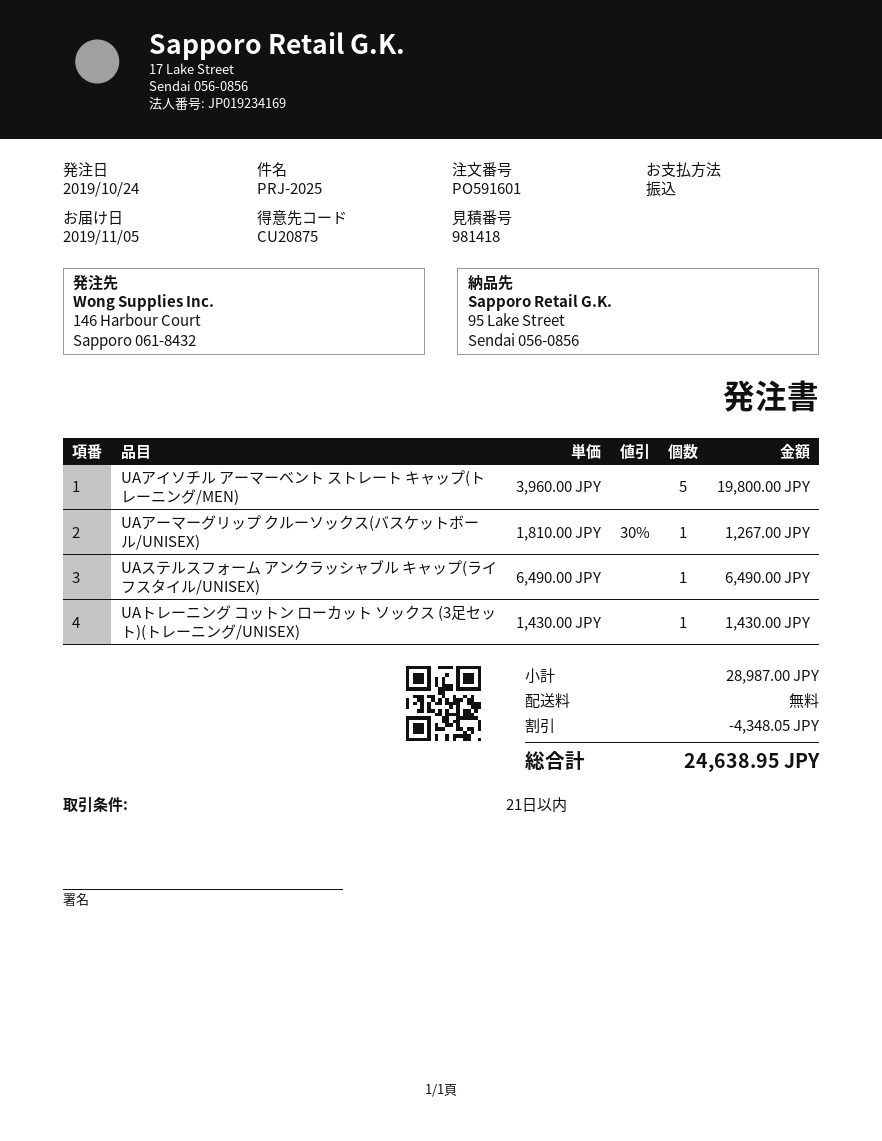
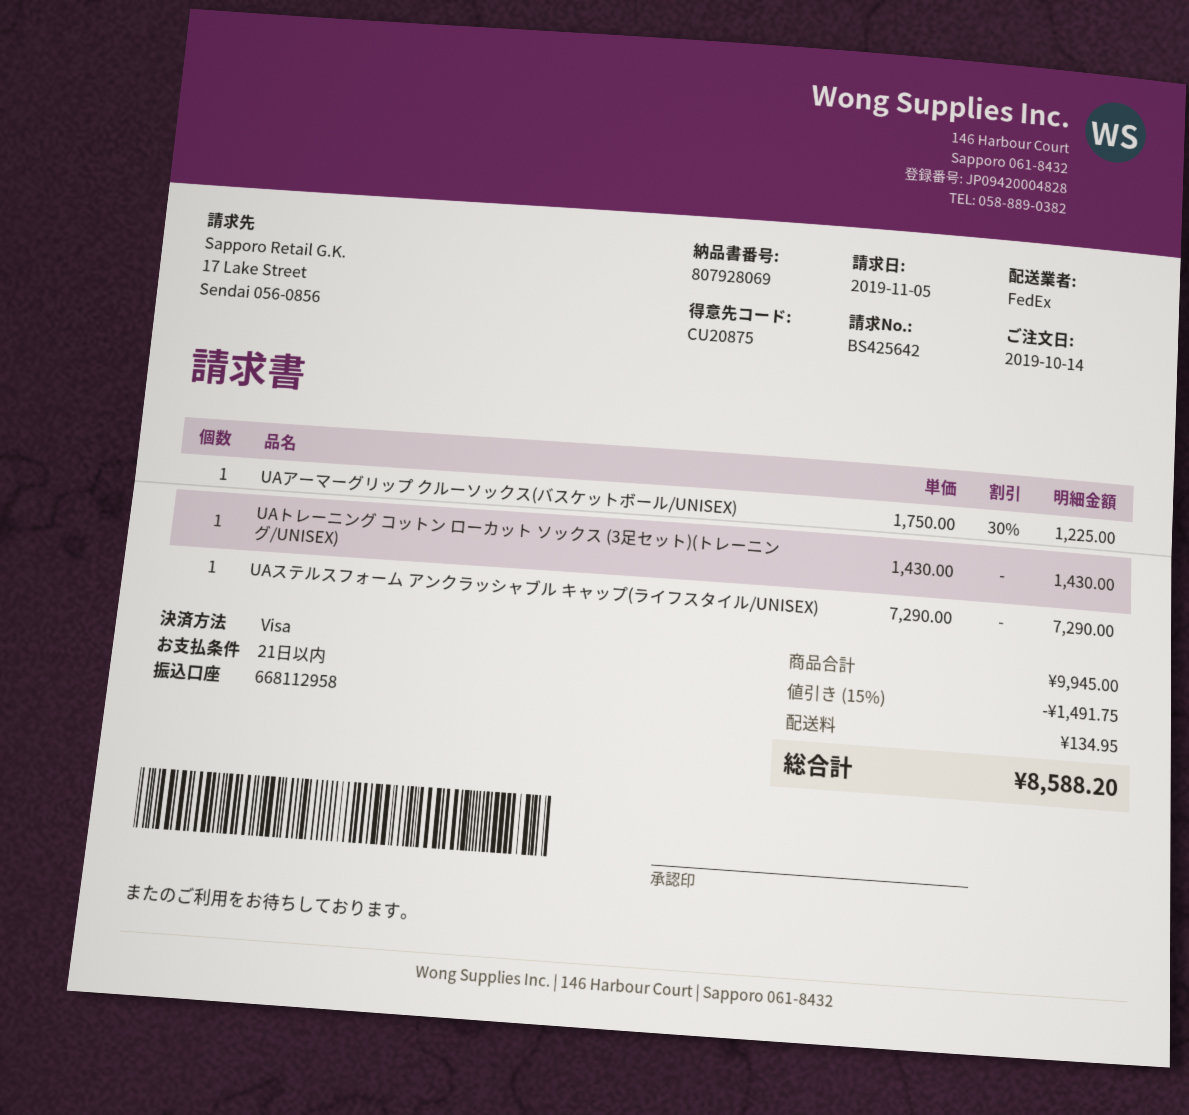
order date: 2019-10-24 -> 2019-10-14
payment method: bank transfer -> Visa
UAアイソチル アーマーベント ストレート キャップ(トレーニング/MEN): 5 x 3960.00 = 19800.00 -> none
UAアーマーグリップ クルーソックス(バスケットボール/UNISEX): 1 x 1810.00 - 30% = 1267.00 -> 1 x 1750.00 - 30% = 1225.00
UAステルスフォーム アンクラッシャブル キャップ(ライフスタイル/UNISEX): 1 x 6490.00 = 6490.00 -> 1 x 7290.00 = 7290.00
subtotal: 28987.00 -> 9945.00
discount: 4348.05 -> 1491.75
shipping: 0.00 -> 134.95
total: 24638.95 -> 8588.20

